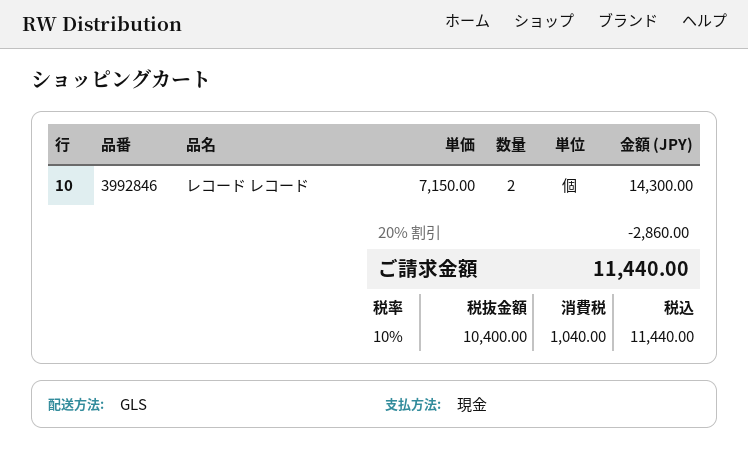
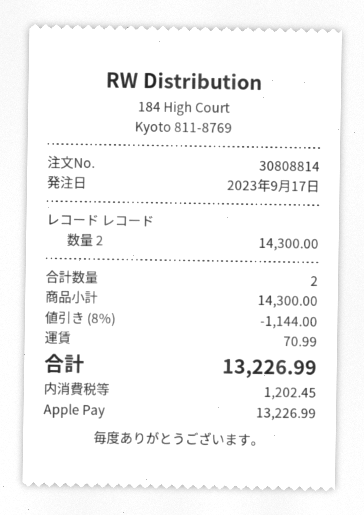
payment method: cash -> Apple Pay
discount: 20% = 2860.00 -> 8% = 1144.00
shipping: none -> 70.99
tax: 1040.00 -> 1202.45
total: 11440.00 -> 13226.99

